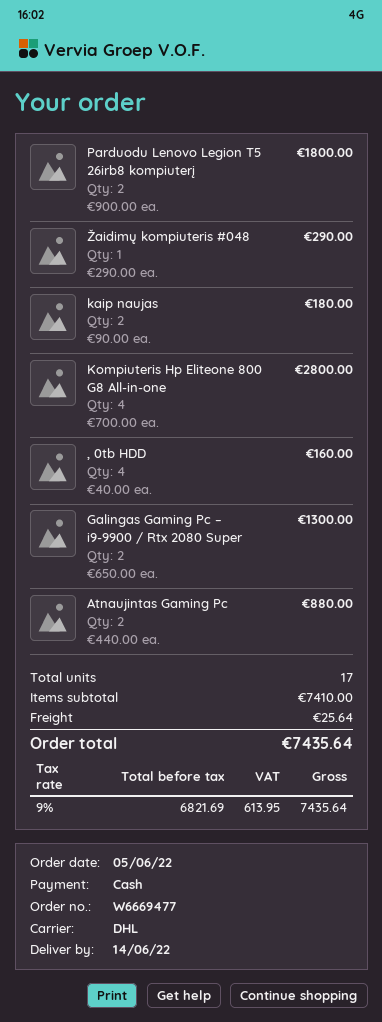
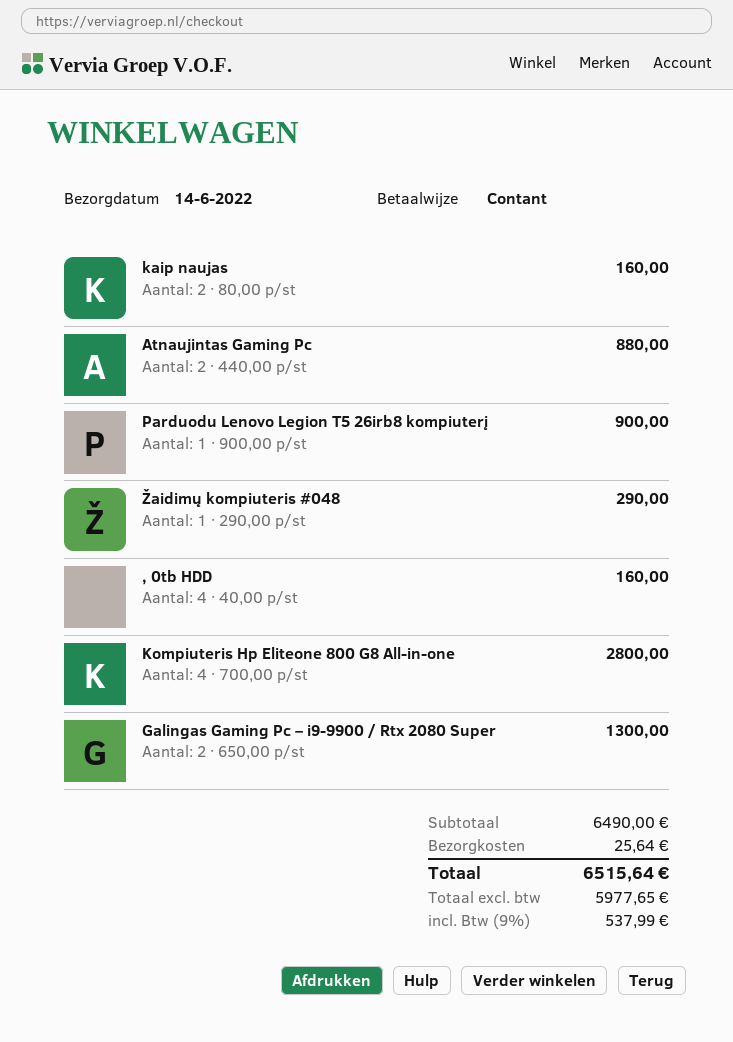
Parduodu Lenovo Legion T5 26irb8 kompiuterį: 2 x 900.00 = 1800.00 -> 1 x 900.00 = 900.00
kaip naujas: 2 x 90.00 = 180.00 -> 2 x 80.00 = 160.00
subtotal: 7410.00 -> 6490.00
net: 6821.69 -> 5977.65
tax: 9% = 613.95 -> 9% = 537.99
total: 7435.64 -> 6515.64

